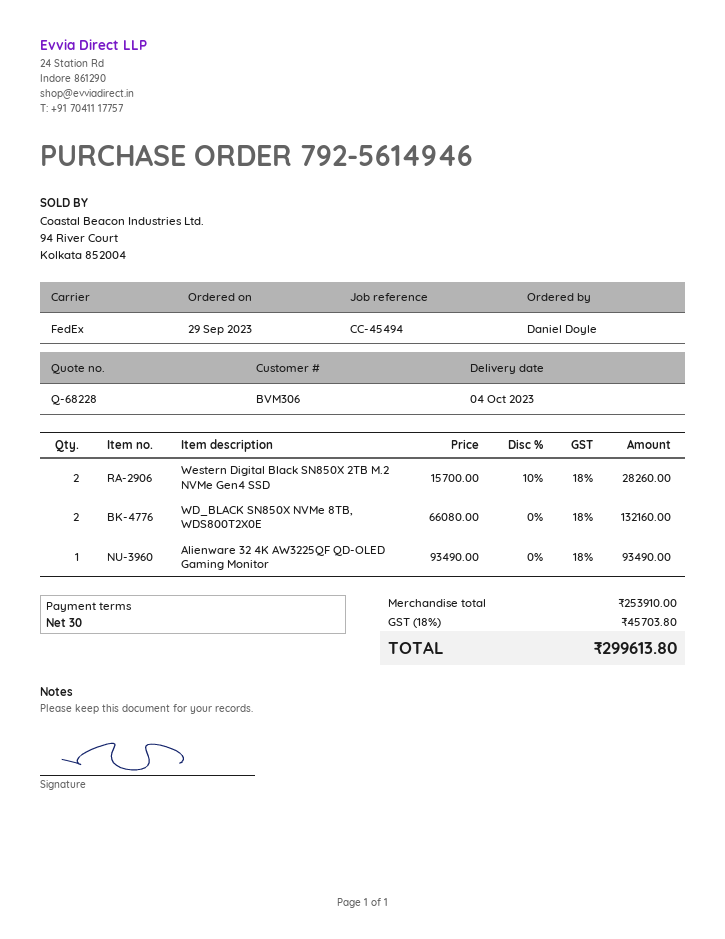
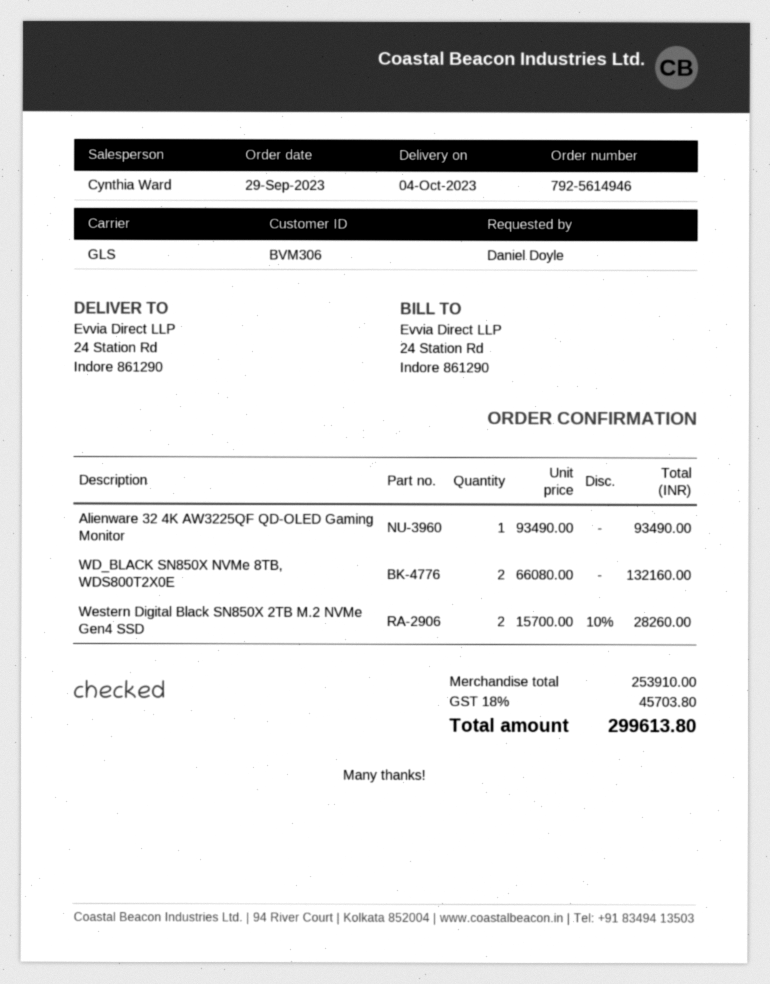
shipping method: FedEx -> GLS

